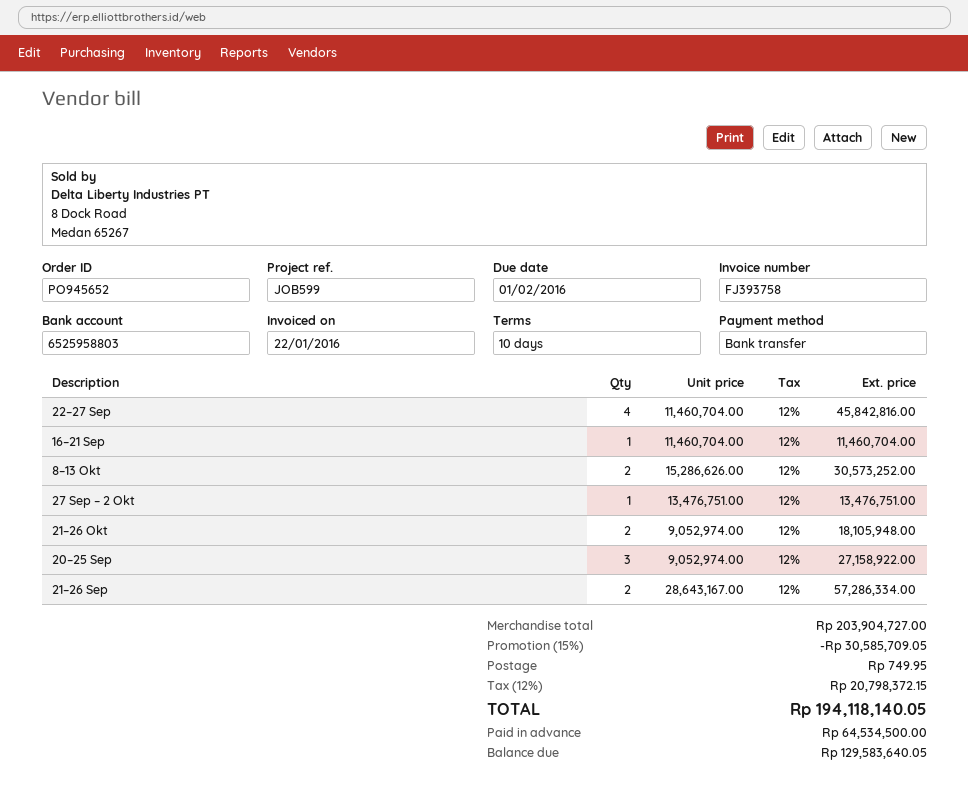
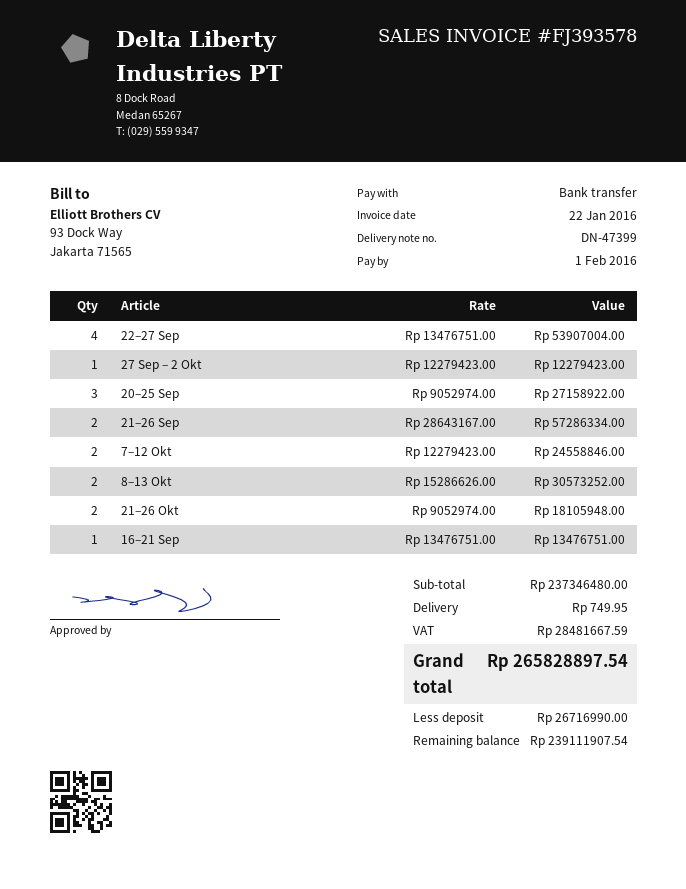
invoice number: FJ393758 -> FJ393578
22–27 Sep: 4 x 11460704.00 = 45842816.00 -> 4 x 13476751.00 = 53907004.00
16–21 Sep: 1 x 11460704.00 = 11460704.00 -> 1 x 13476751.00 = 13476751.00
27 Sep – 2 Okt: 1 x 13476751.00 = 13476751.00 -> 1 x 12279423.00 = 12279423.00
7–12 Okt: none -> 2 x 12279423.00 = 24558846.00
subtotal: 203904727.00 -> 237346480.00
discount: 15% = 30585709.05 -> none
tax: 20798372.15 -> 28481667.59
total: 194118140.05 -> 265828897.54
deposit: 64534500.00 -> 26716990.00
balance: 129583640.05 -> 239111907.54

